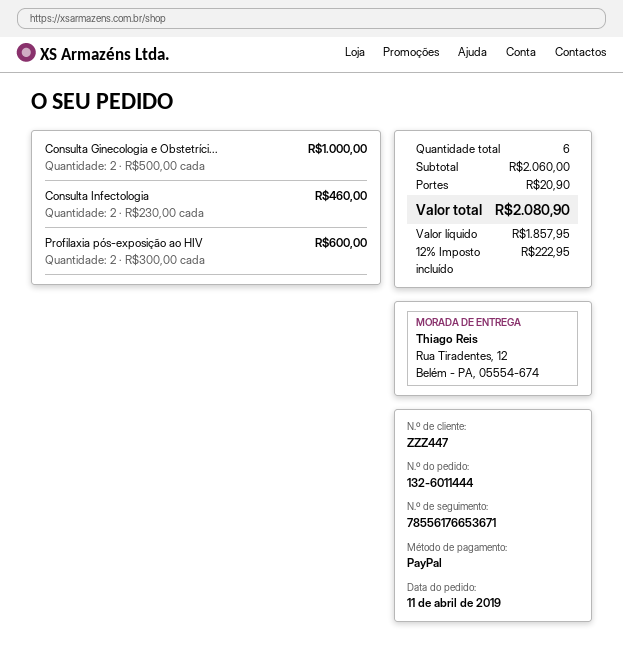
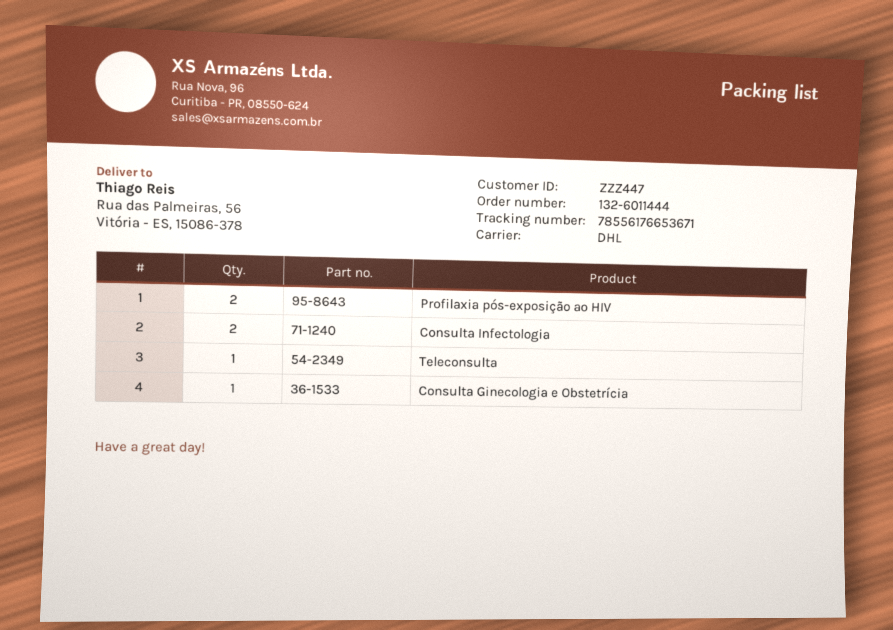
ship to: Rua Tiradentes, 12, Belém - PA, 05554-674 -> Rua das Palmeiras, 56, Vitória - ES, 15086-378
Consulta Ginecologia e Obstetríci...: 2 -> 1
Teleconsulta: none -> 1

